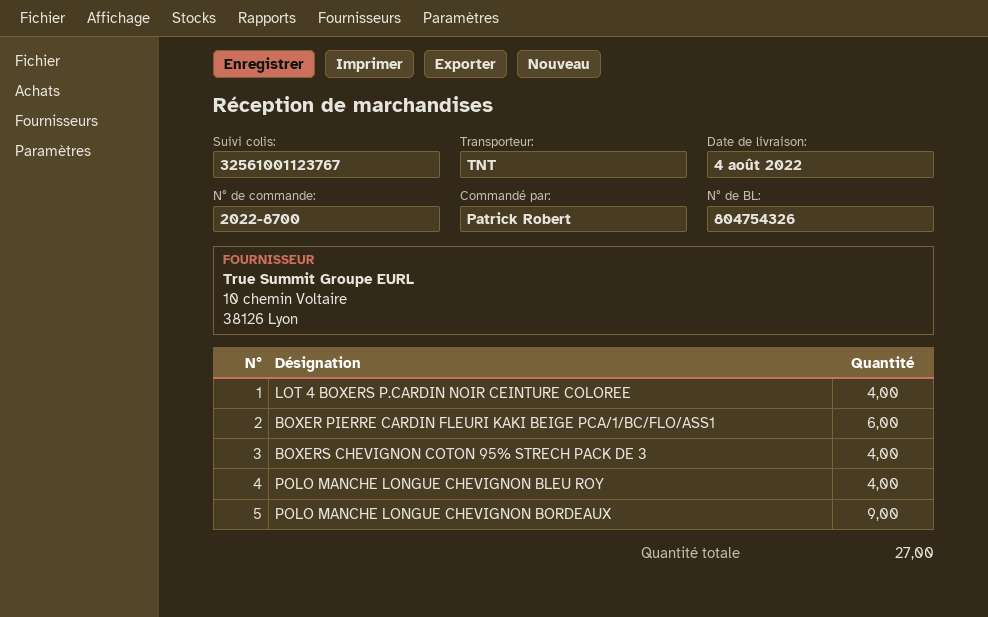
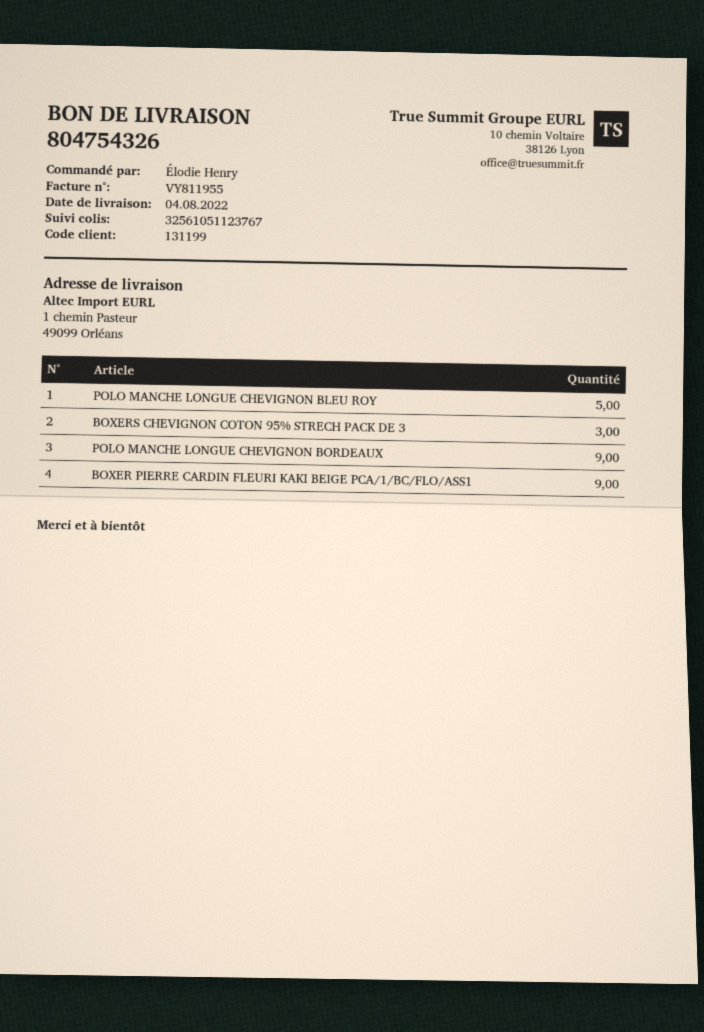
ordered by: Patrick Robert -> Élodie Henry
tracking number: 32561001123767 -> 32561051123767
LOT 4 BOXERS P.CARDIN NOIR CEINTURE COLOREE: 4 -> none
BOXER PIERRE CARDIN FLEURI KAKI BEIGE PCA/1/BC/FLO/ASS1: 6 -> 9
BOXERS CHEVIGNON COTON 95% STRECH PACK DE 3: 4 -> 3
POLO MANCHE LONGUE CHEVIGNON BLEU ROY: 4 -> 5

